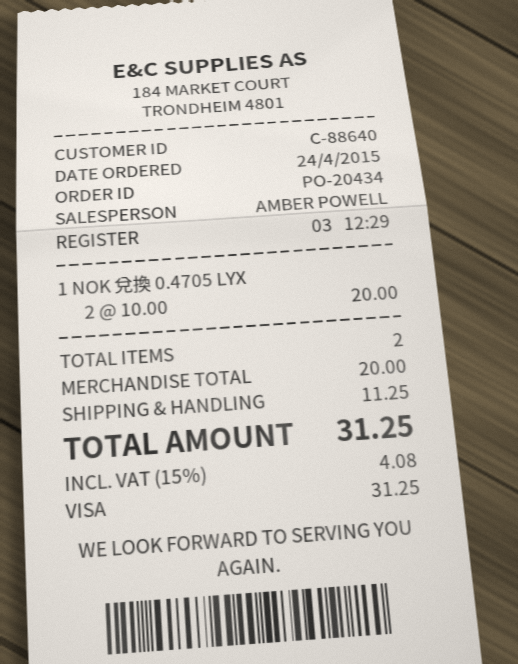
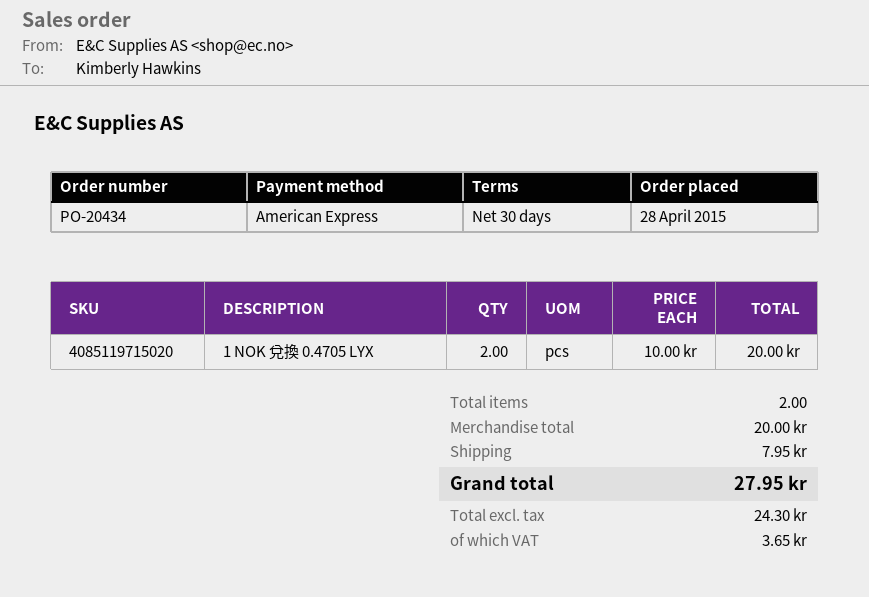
order date: 2015-04-24 -> 2015-04-28
payment method: Visa -> American Express
shipping: 11.25 -> 7.95
tax: 4.08 -> 3.65
total: 31.25 -> 27.95

